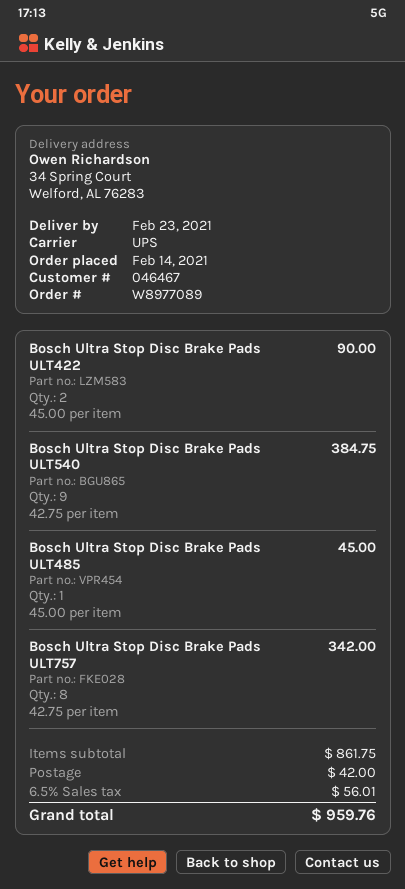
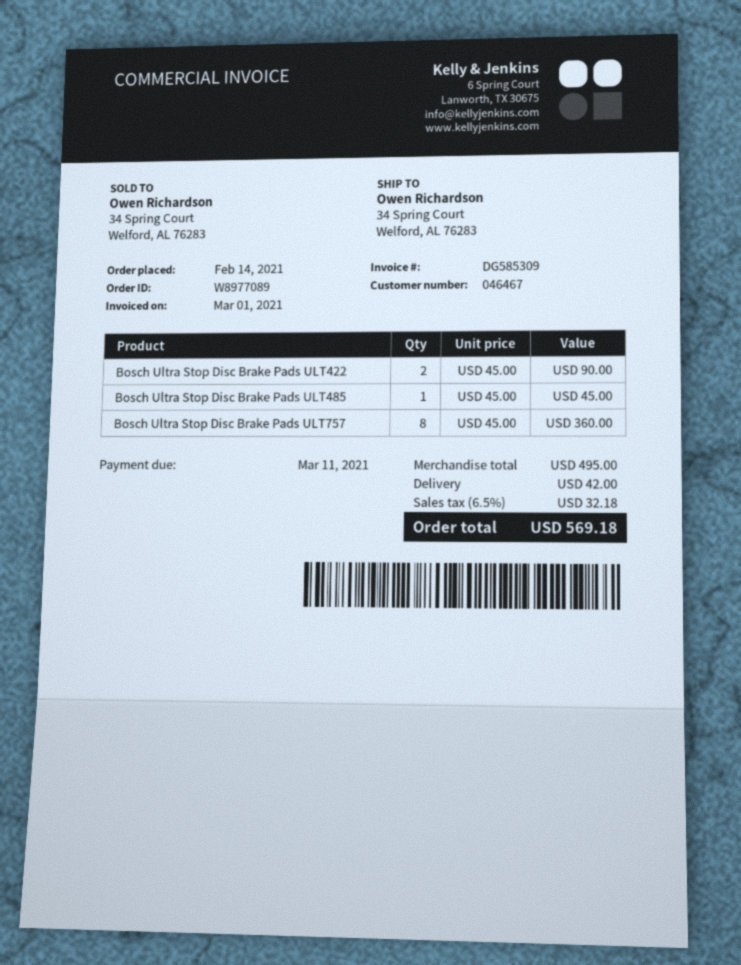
Bosch Ultra Stop Disc Brake Pads ULT540: 9 x 42.75 = 384.75 -> none
Bosch Ultra Stop Disc Brake Pads ULT757: 8 x 42.75 = 342.00 -> 8 x 45.00 = 360.00
subtotal: 861.75 -> 495.00
tax: 6.5% = 56.01 -> 6.5% = 32.18
total: 959.76 -> 569.18

